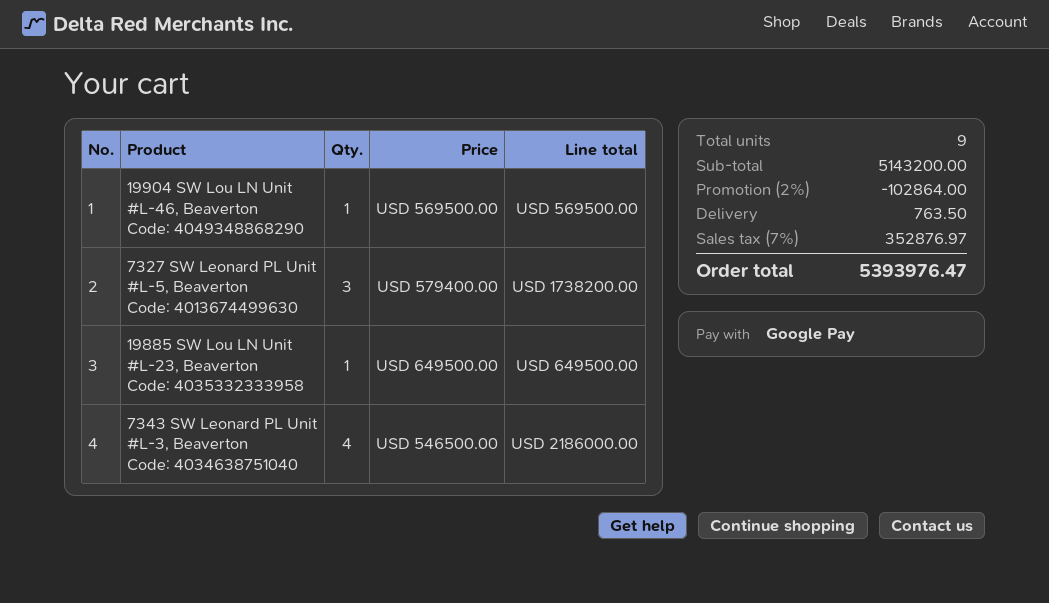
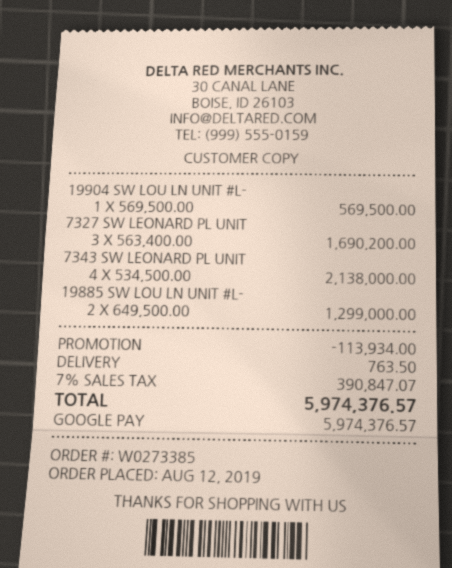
7327 SW Leonard PL Unit #L-5, Beaverton: 3 x 579400.00 = 1738200.00 -> 3 x 563400.00 = 1690200.00
19885 SW Lou LN Unit #L-23, Beaverton: 1 x 649500.00 = 649500.00 -> 2 x 649500.00 = 1299000.00
7343 SW Leonard PL Unit #L-3, Beaverton: 4 x 546500.00 = 2186000.00 -> 4 x 534500.00 = 2138000.00
discount: 102864.00 -> 113934.00
tax: 7% = 352876.97 -> 7% = 390847.07
total: 5393976.47 -> 5974376.57

